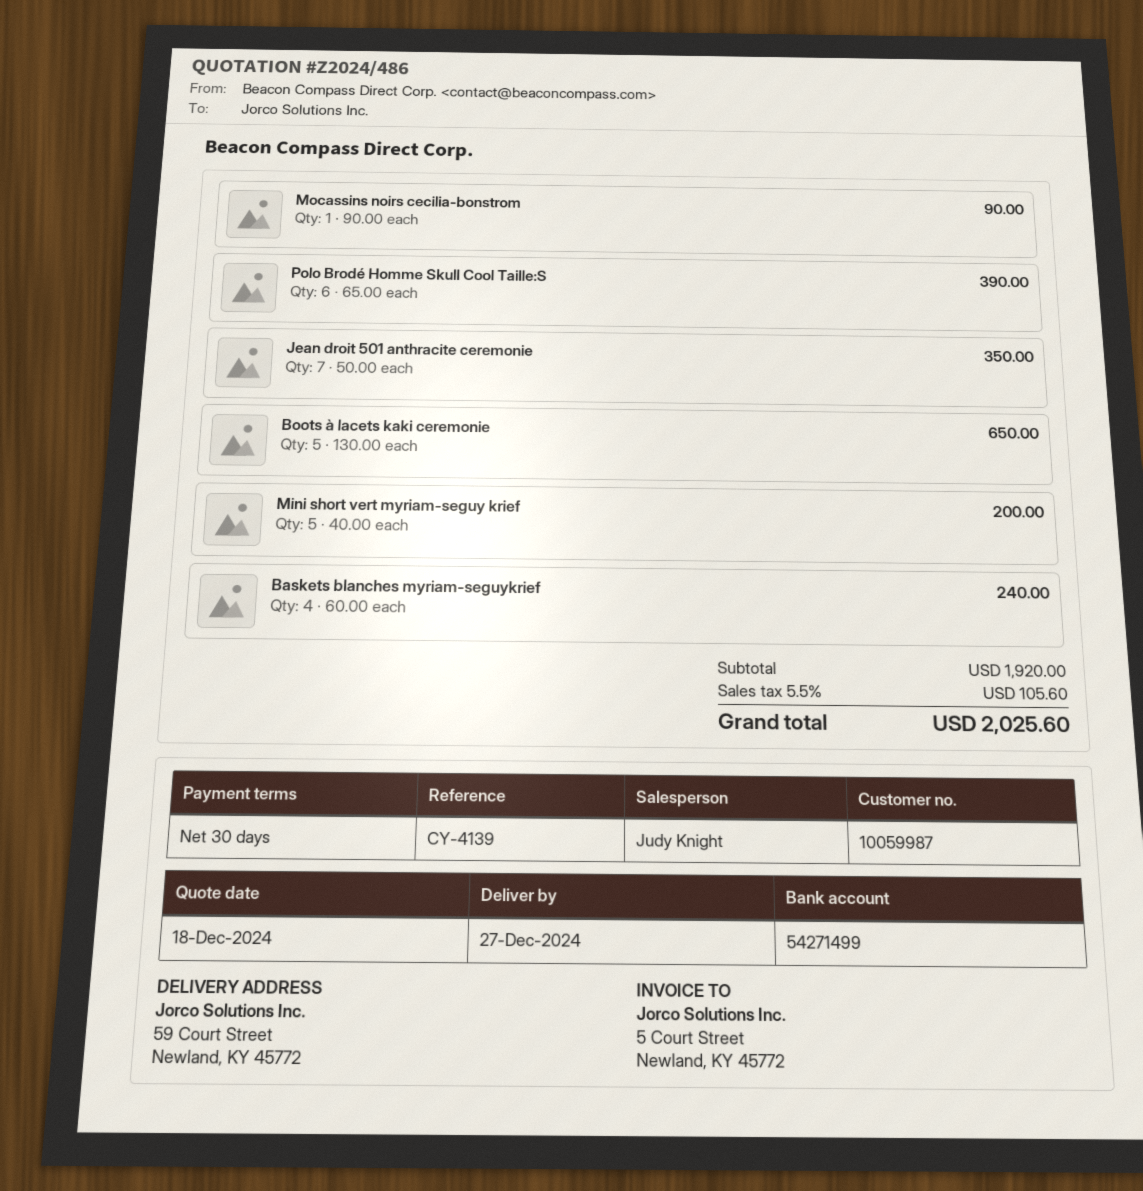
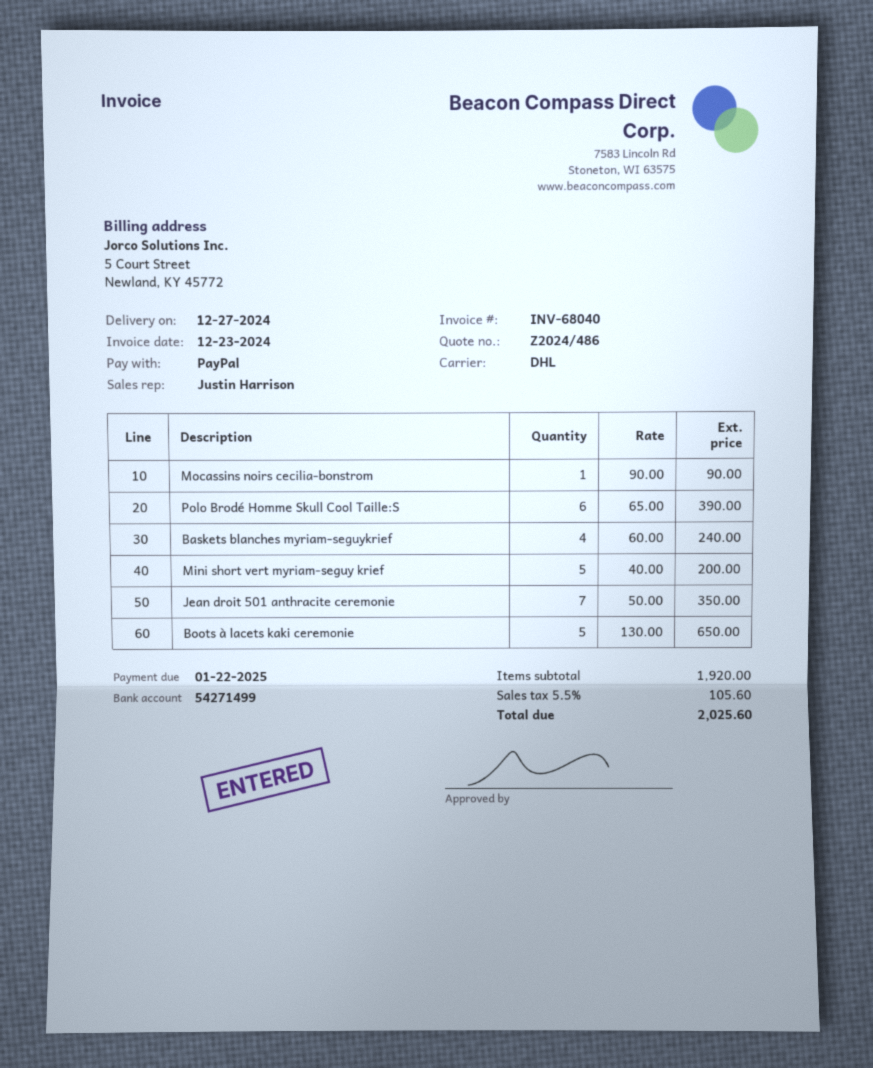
sales rep: Judy Knight -> Justin Harrison

